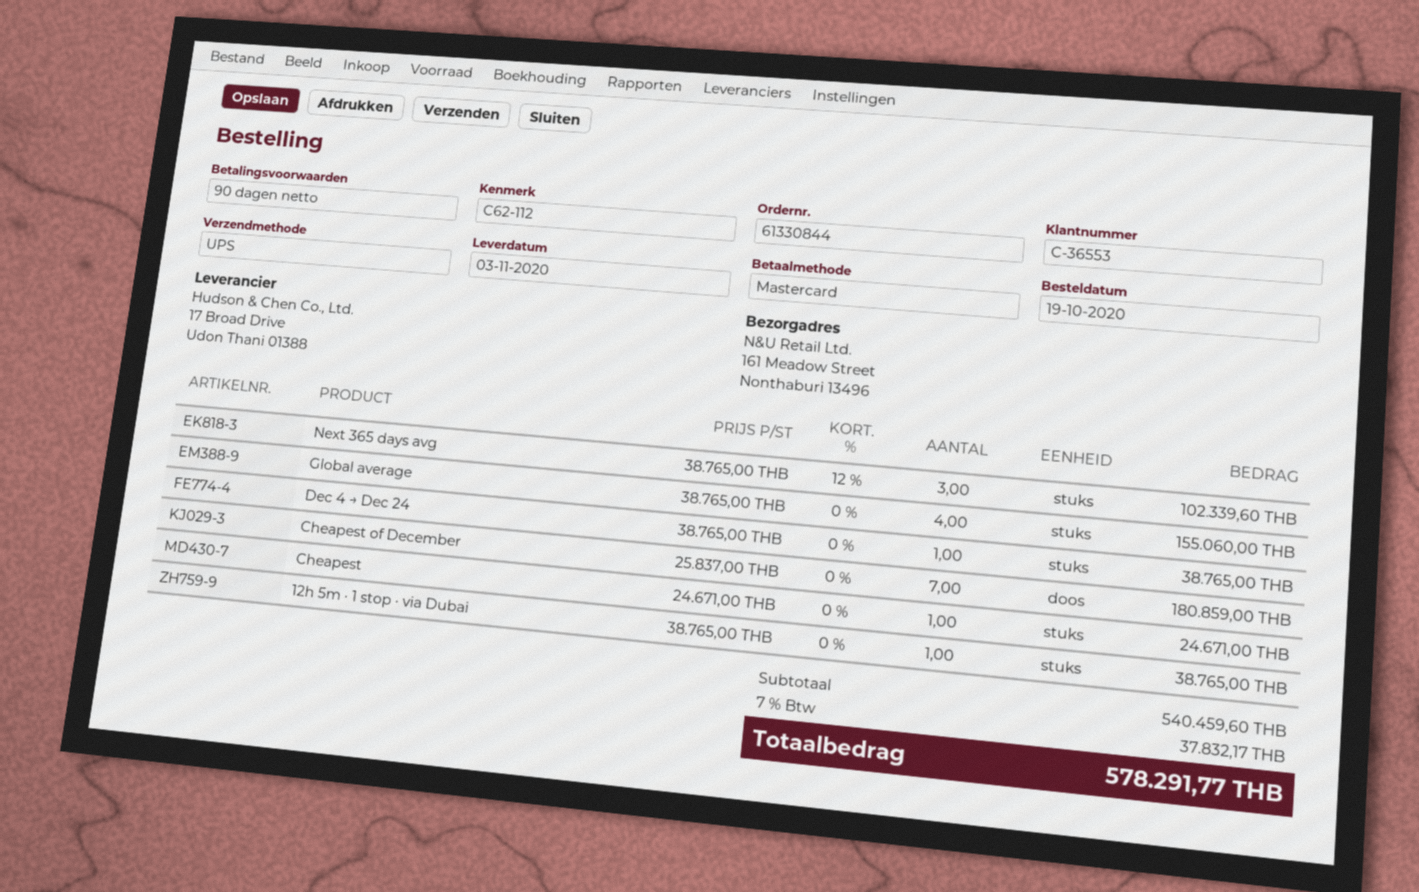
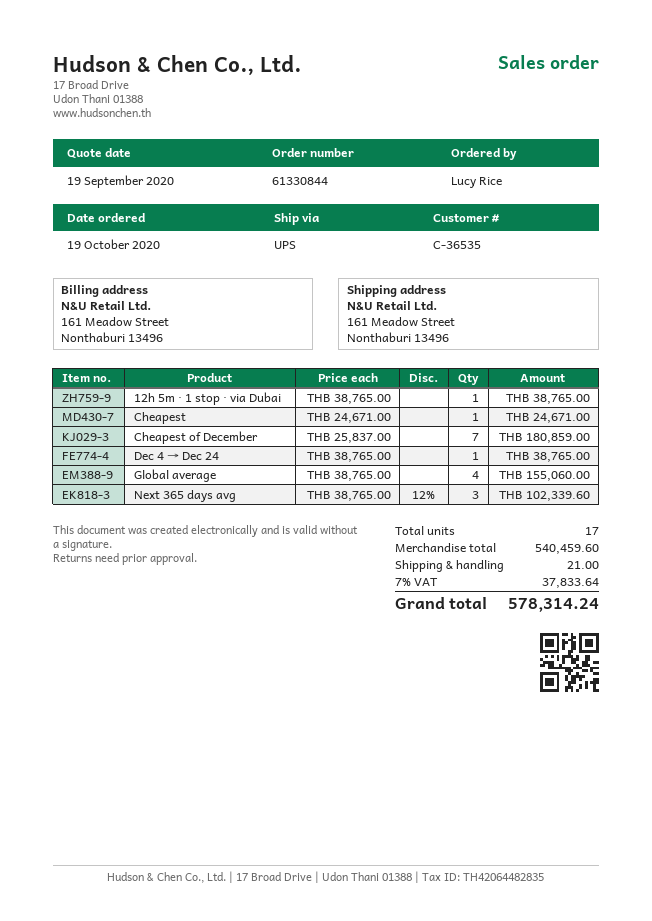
customer number: C-36553 -> C-36535
shipping: none -> 21.00
tax: 7% = 37832.17 -> 7% = 37833.64
total: 578291.77 -> 578314.24

